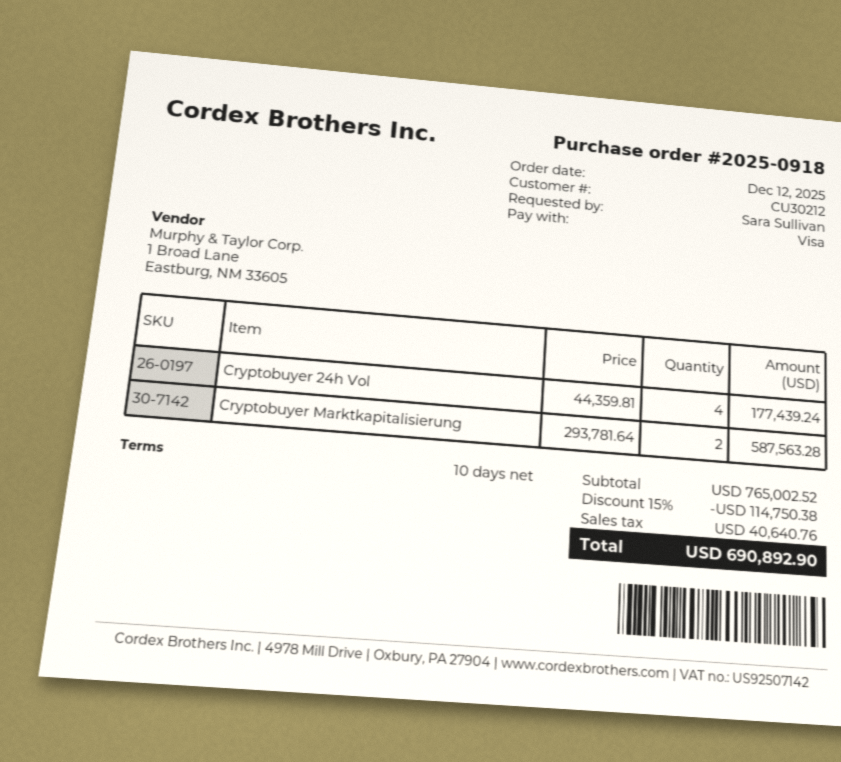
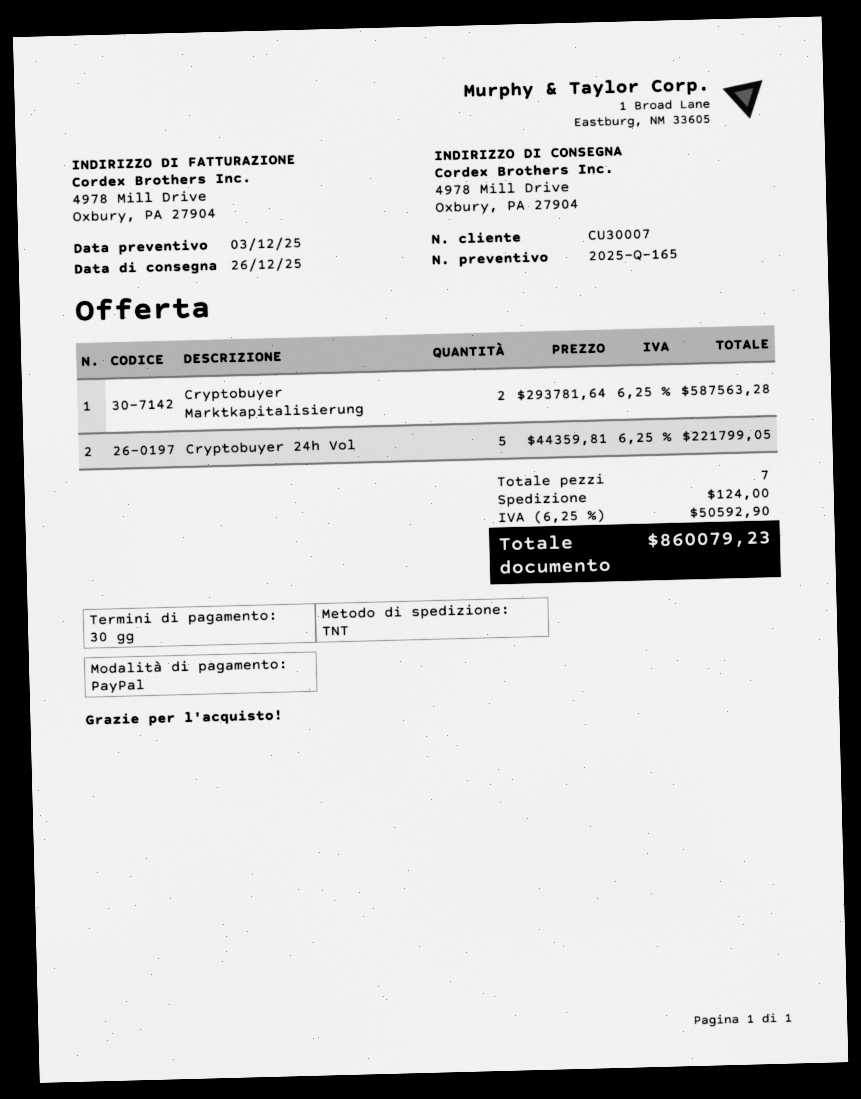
payment terms: 10 days -> 30 days
customer number: CU30212 -> CU30007
payment method: Visa -> PayPal
Cryptobuyer 24h Vol: 4 x 44359.81 = 177439.24 -> 5 x 44359.81 = 221799.05
discount: 15% = 114750.38 -> none
shipping: none -> 124.00
tax: 40640.76 -> 50592.90
total: 690892.90 -> 860079.23

